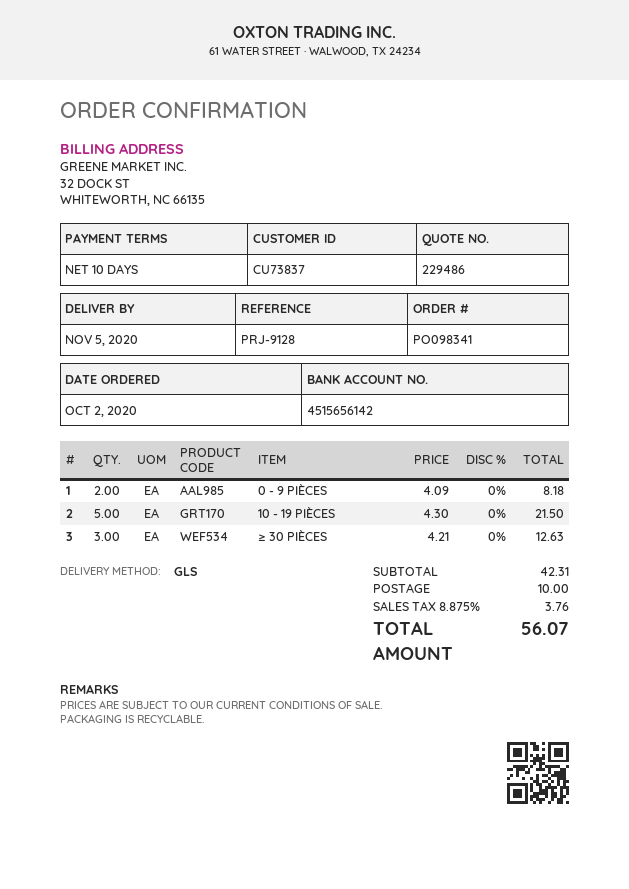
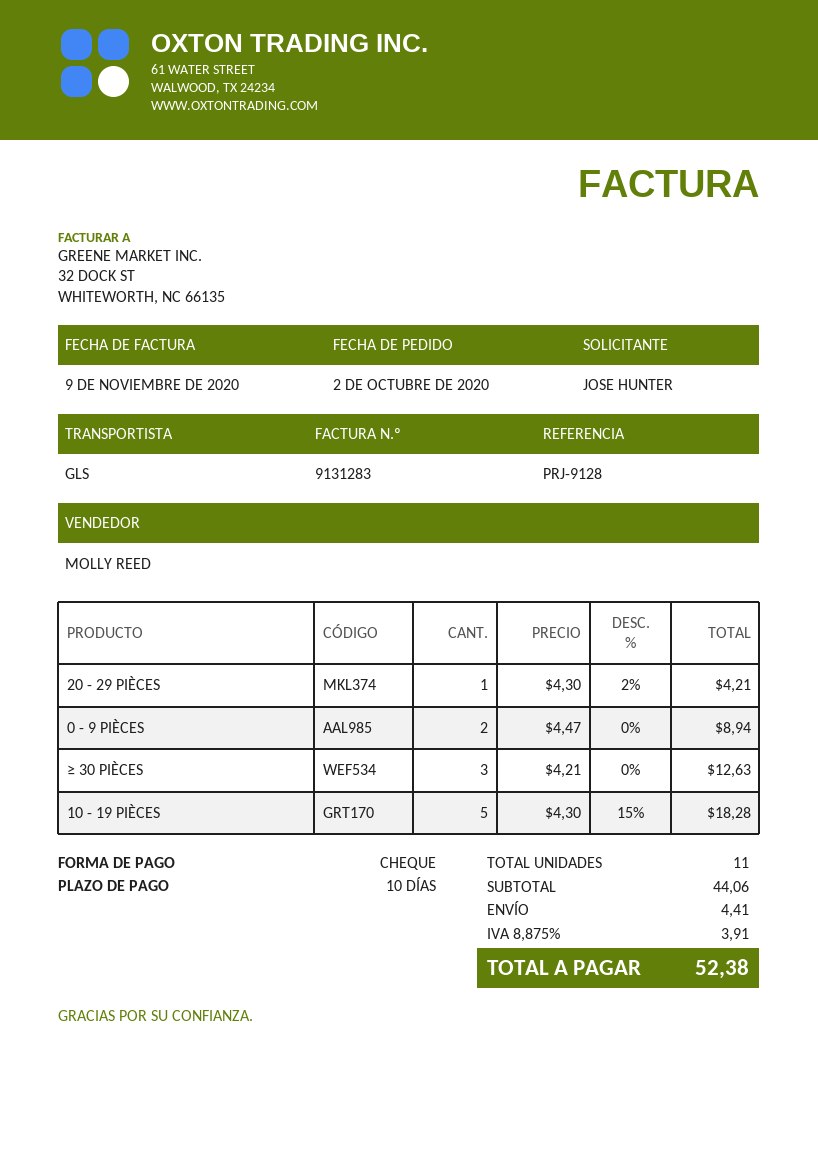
0 - 9 PIÈCES: 2 x 4.09 = 8.18 -> 2 x 4.47 = 8.94
10 - 19 PIÈCES: 5 x 4.30 = 21.50 -> 5 x 4.30 - 15% = 18.28
20 - 29 PIÈCES: none -> 1 x 4.30 - 2% = 4.21
subtotal: 42.31 -> 44.06
shipping: 10.00 -> 4.41
tax: 8.875% = 3.76 -> 8.875% = 3.91
total: 56.07 -> 52.38

